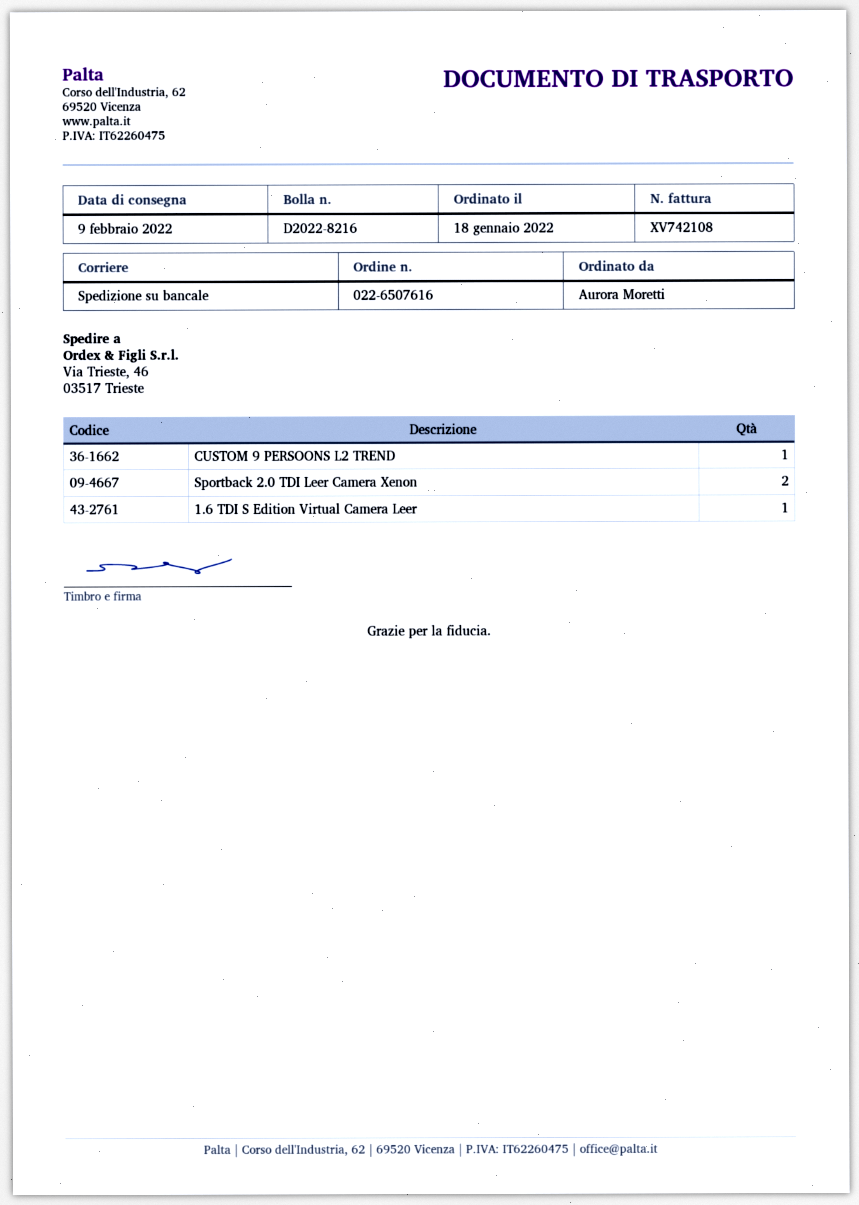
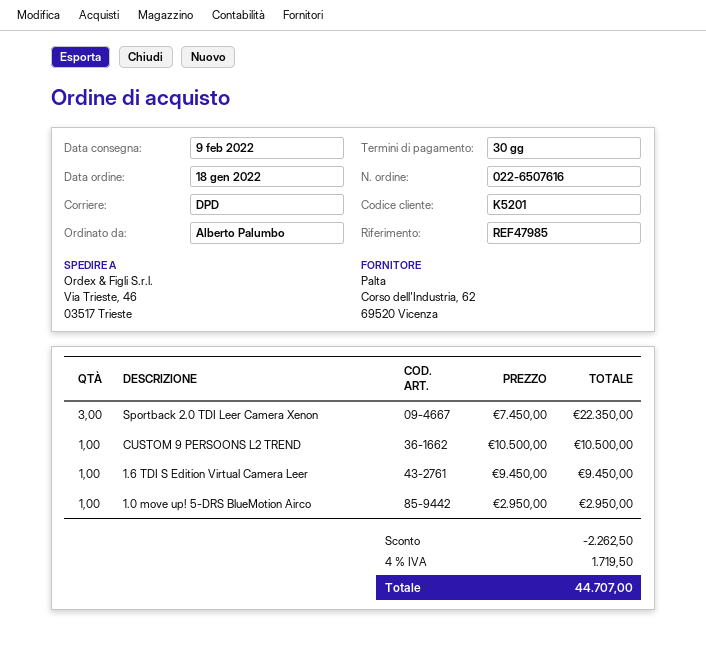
ordered by: Aurora Moretti -> Alberto Palumbo
shipping method: pallet freight -> DPD
Sportback 2.0 TDI Leer Camera Xenon: 2 -> 3
1.0 move up! 5-DRS BlueMotion Airco: none -> 1

